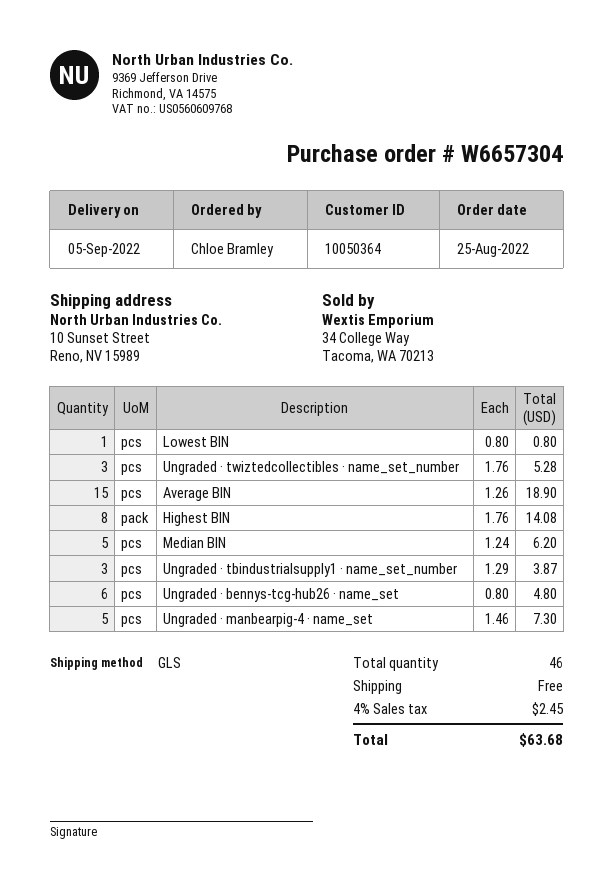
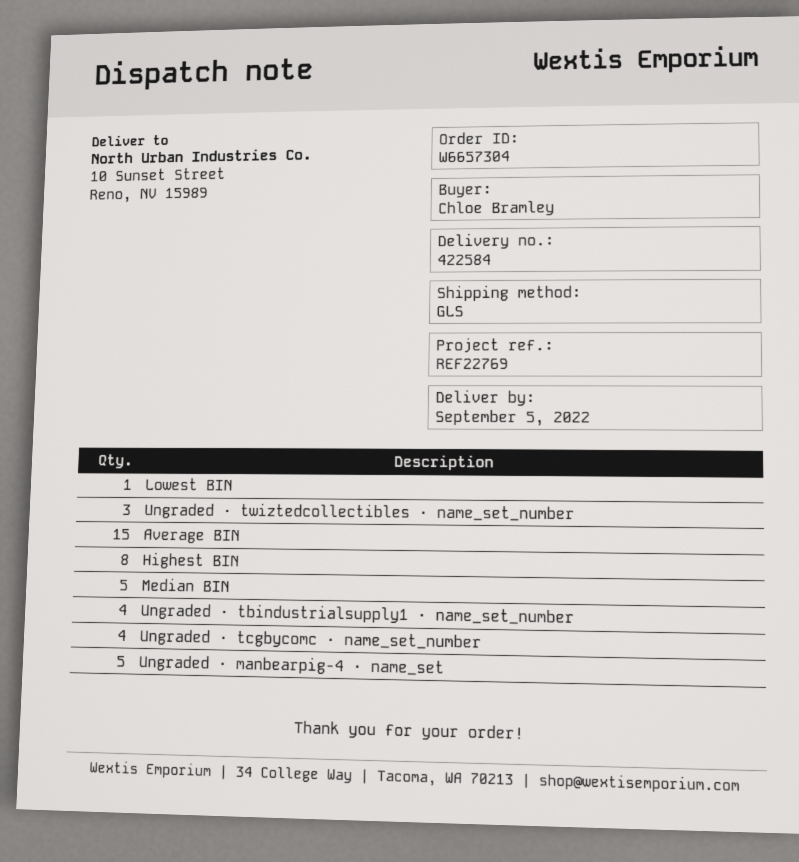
Ungraded · tbindustrialsupply1 · name_set_number: 3 -> 4
Ungraded · bennys-tcg-hub26 · name_set: 6 -> none
Ungraded · tcgbycomc · name_set_number: none -> 4

